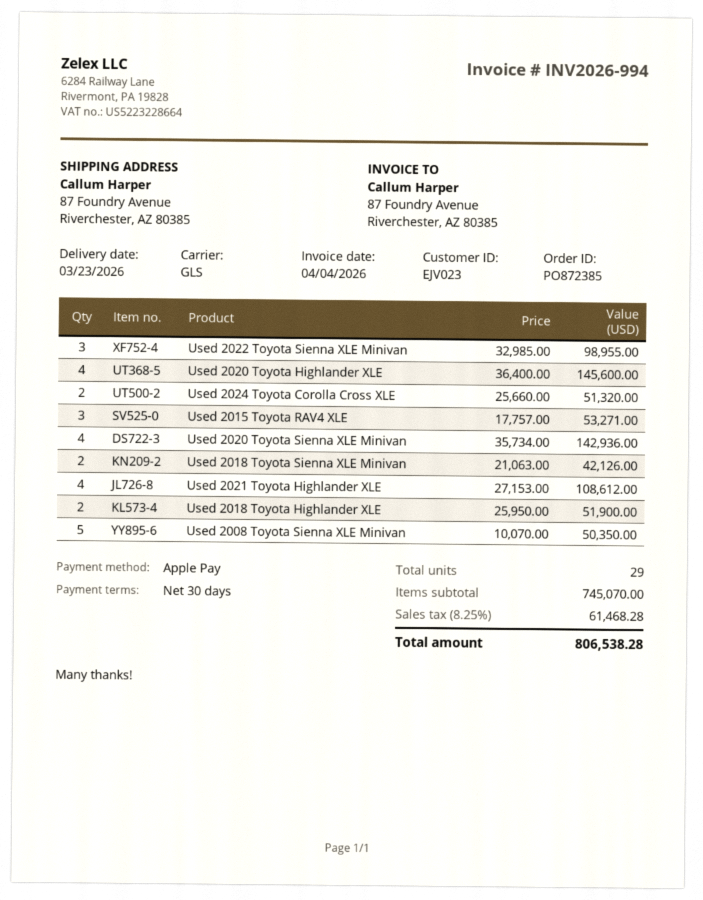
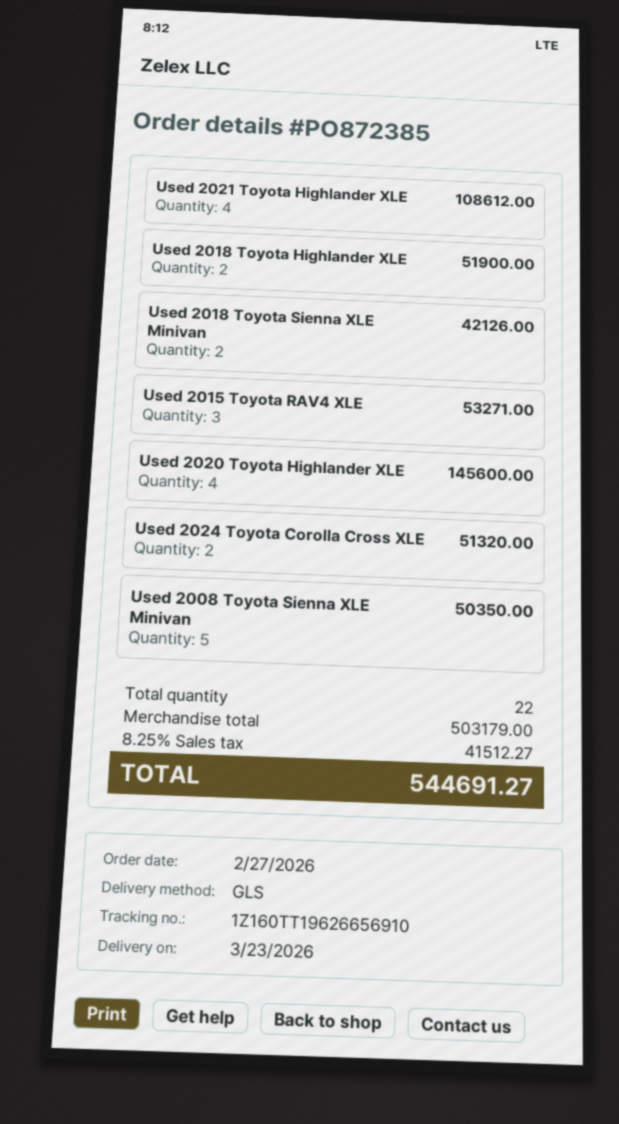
Used 2022 Toyota Sienna XLE Minivan: 3 for 98955.00 -> none
Used 2020 Toyota Sienna XLE Minivan: 4 for 142936.00 -> none
total quantity: 29 -> 22
subtotal: 745070.00 -> 503179.00
tax: 8.25% = 61468.28 -> 8.25% = 41512.27
total: 806538.28 -> 544691.27

